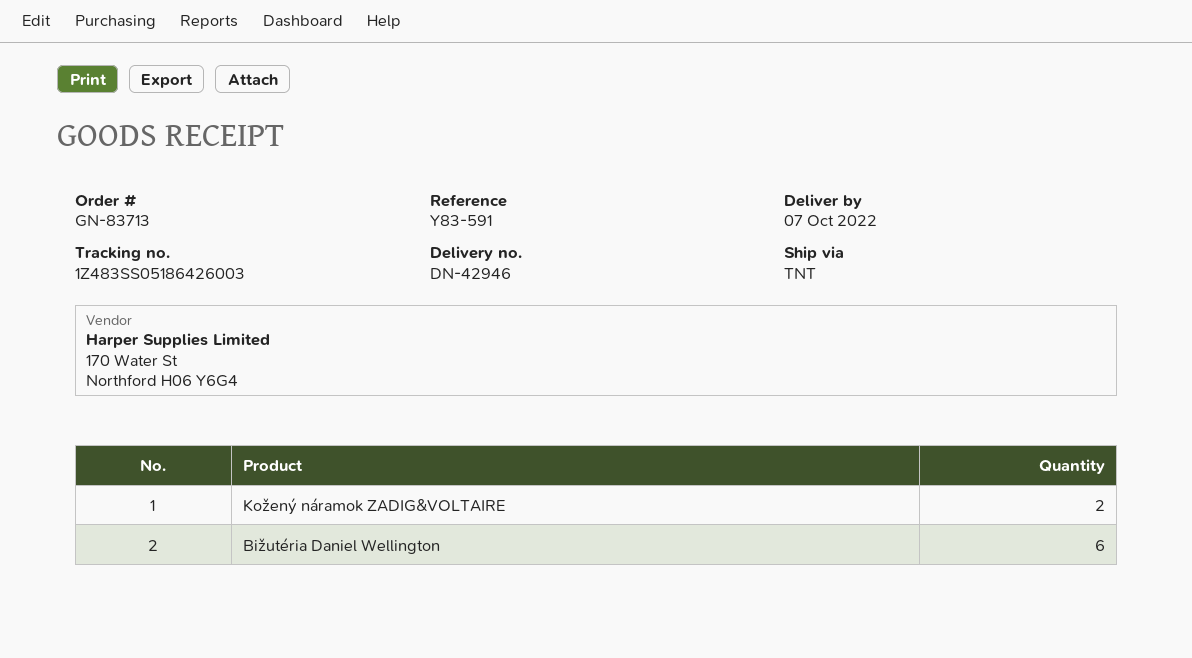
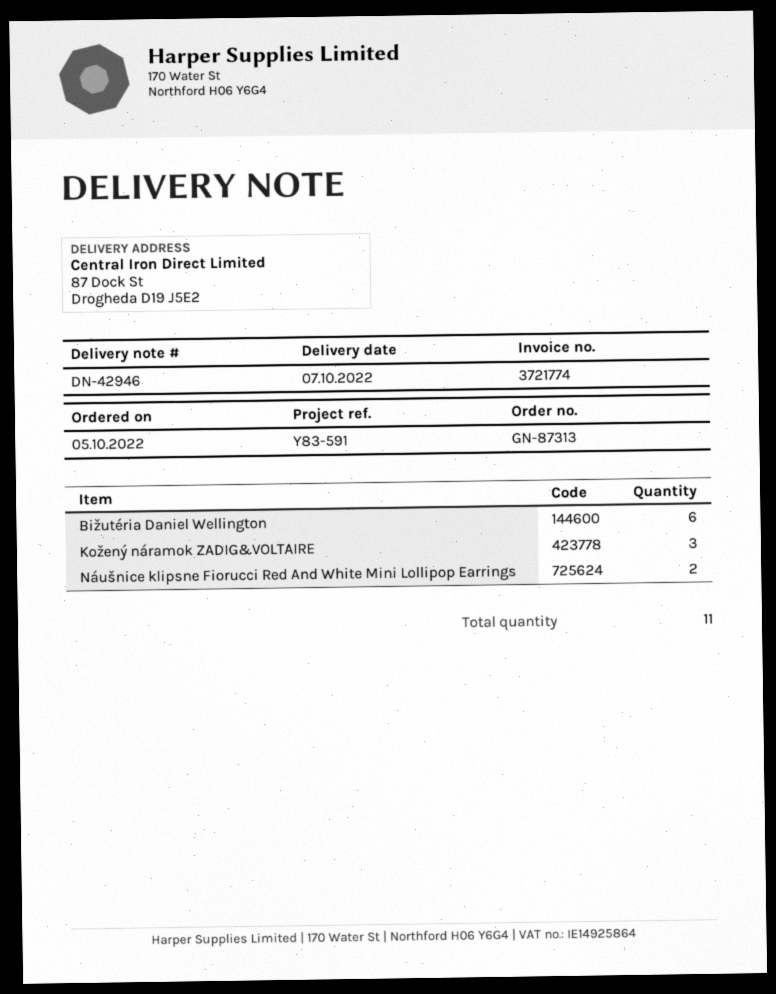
order number: GN-83713 -> GN-87313
Kožený náramok ZADIG&VOLTAIRE: 2 -> 3
Náušnice klipsne Fiorucci Red And White Mini Lollipop Earrings: none -> 2

